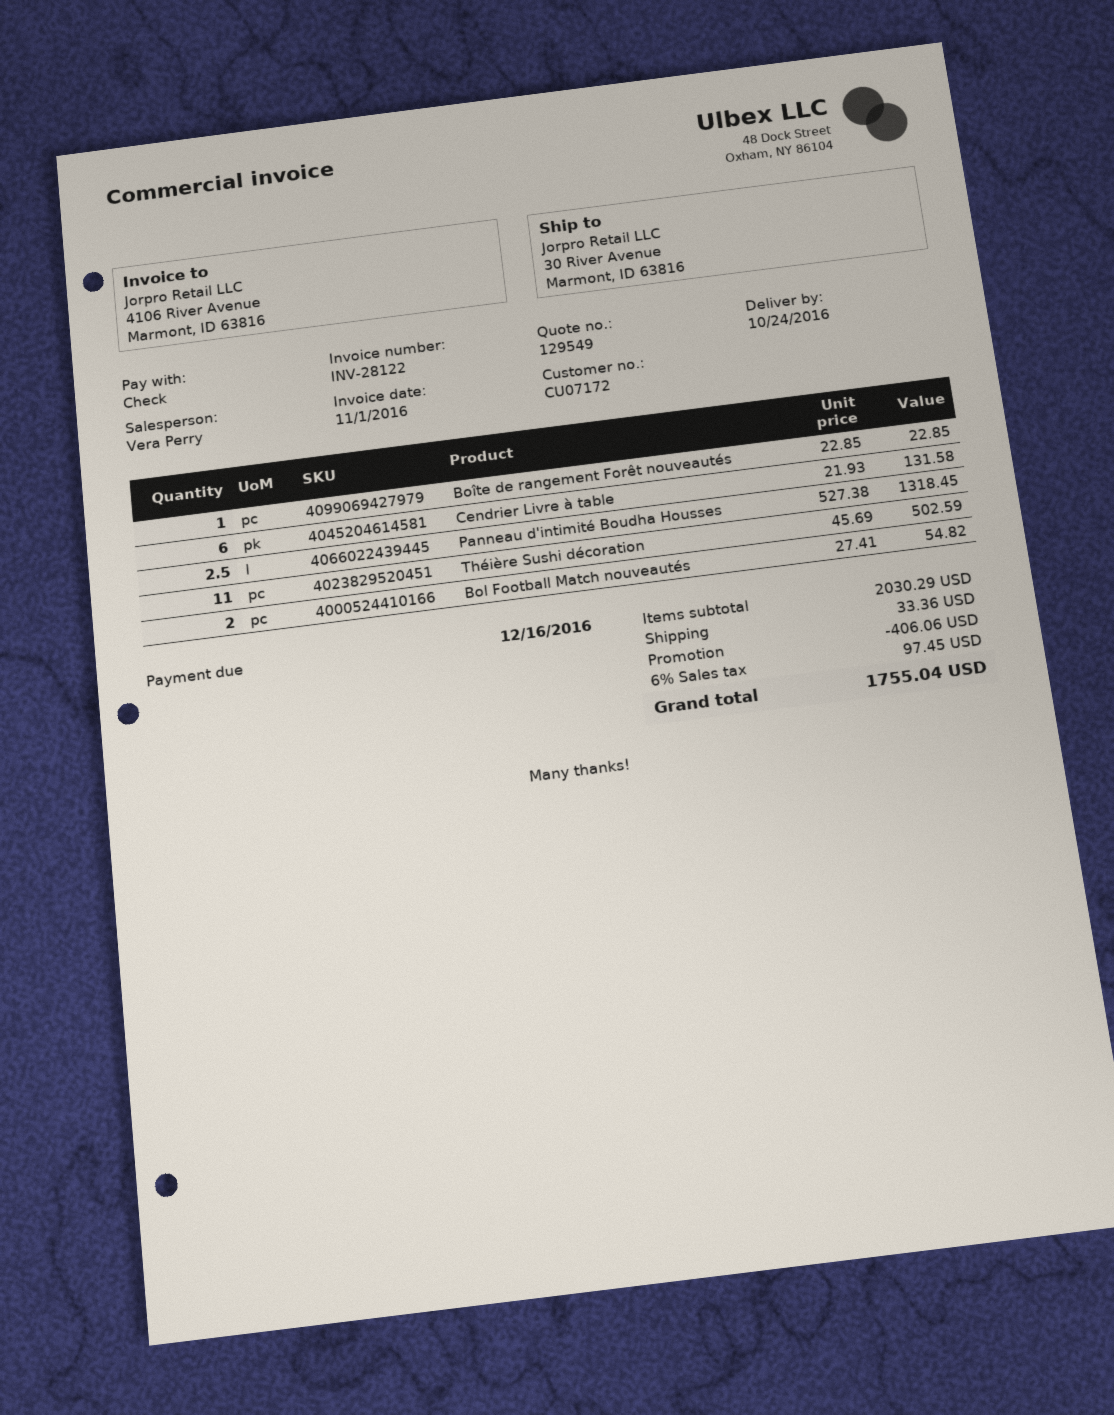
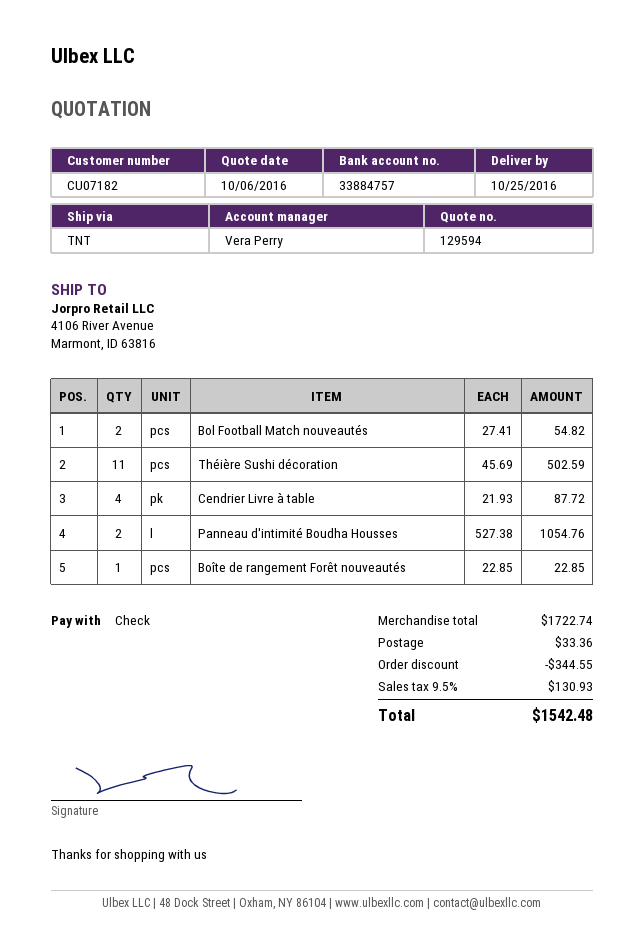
quote number: 129549 -> 129594
delivery date: 2016-10-24 -> 2016-10-25
customer number: CU07172 -> CU07182
ship to: 30 River Avenue, Marmont, ID 63816 -> 4106 River Avenue, Marmont, ID 63816
Cendrier Livre à table: 6 x 21.93 = 131.58 -> 4 x 21.93 = 87.72
Panneau d'intimité Boudha Housses: 2.5 x 527.38 = 1318.45 -> 2 x 527.38 = 1054.76
subtotal: 2030.29 -> 1722.74
discount: 406.06 -> 344.55
tax: 6% = 97.45 -> 9.5% = 130.93
total: 1755.04 -> 1542.48

